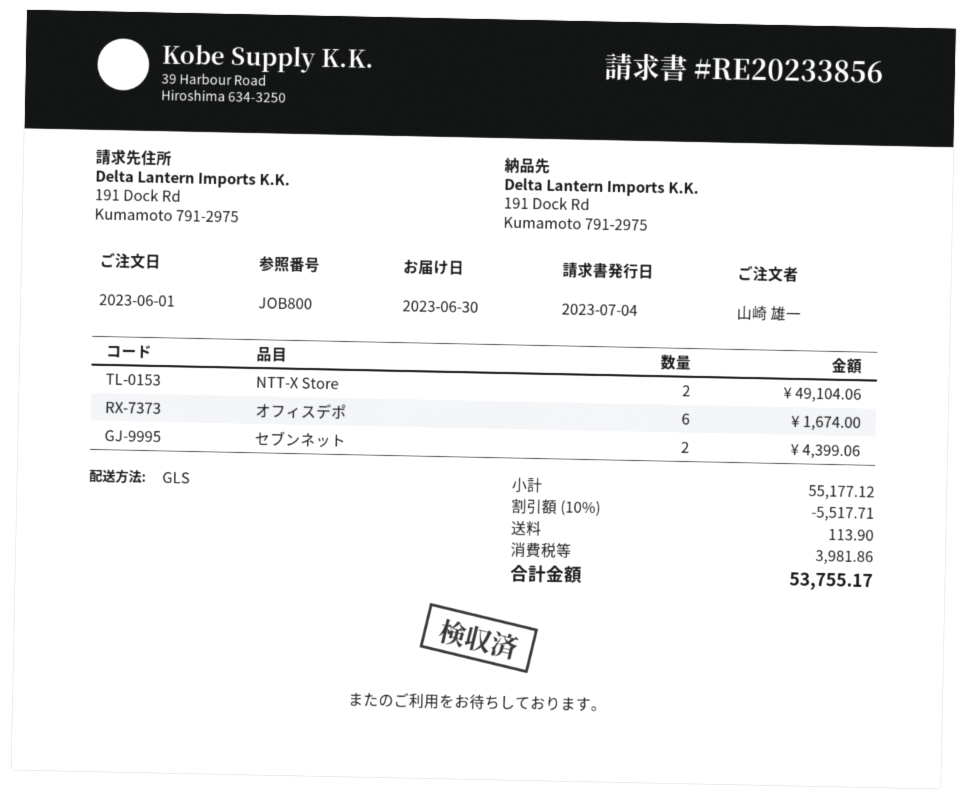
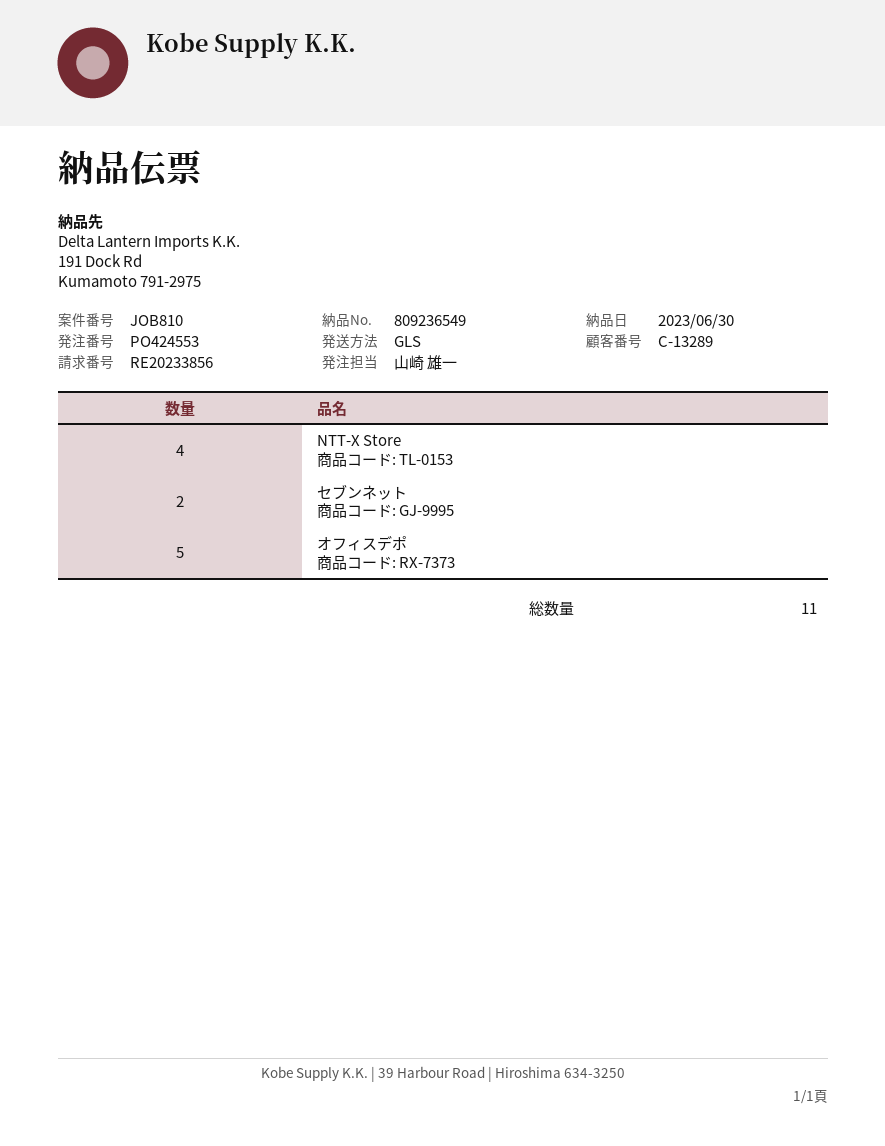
reference: JOB800 -> JOB810
NTT-X Store: 2 -> 4
オフィスデポ: 6 -> 5

